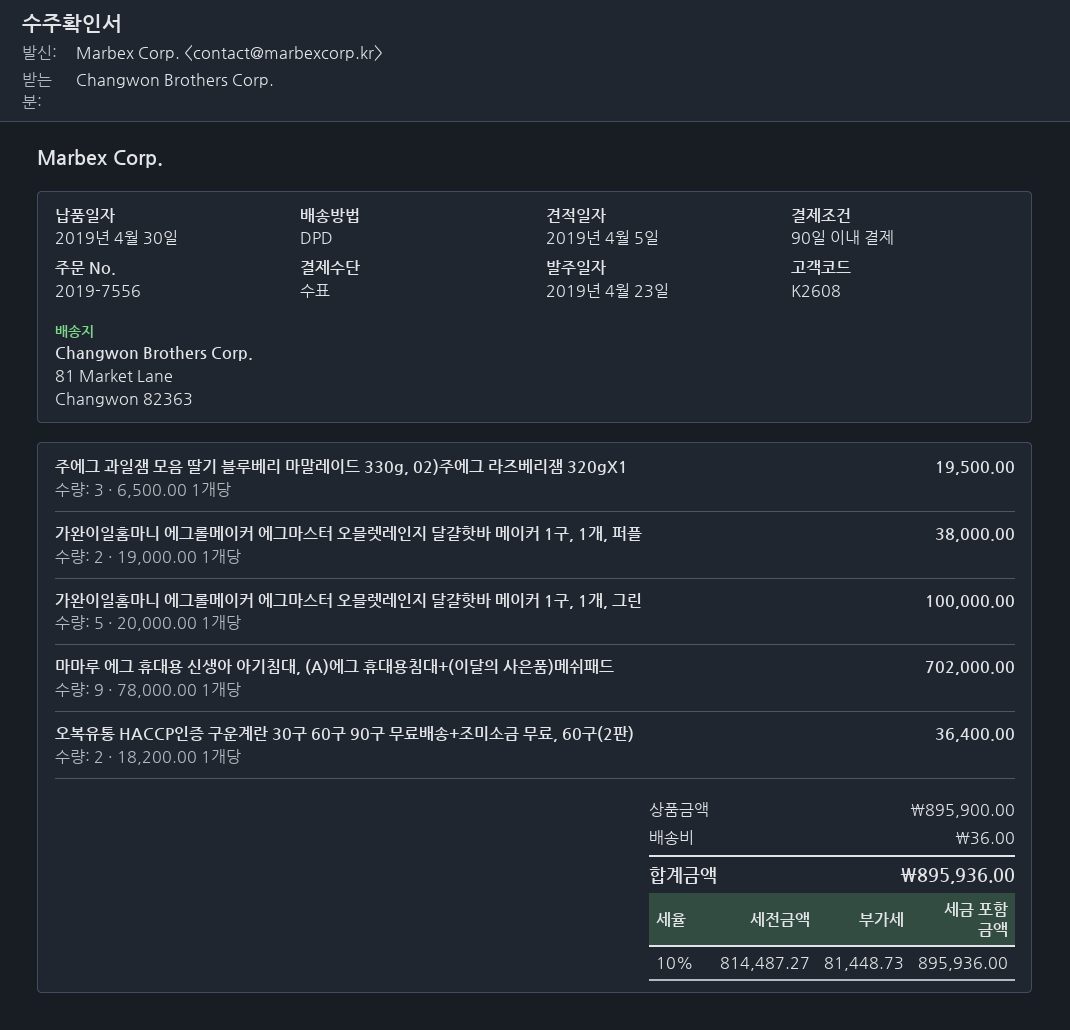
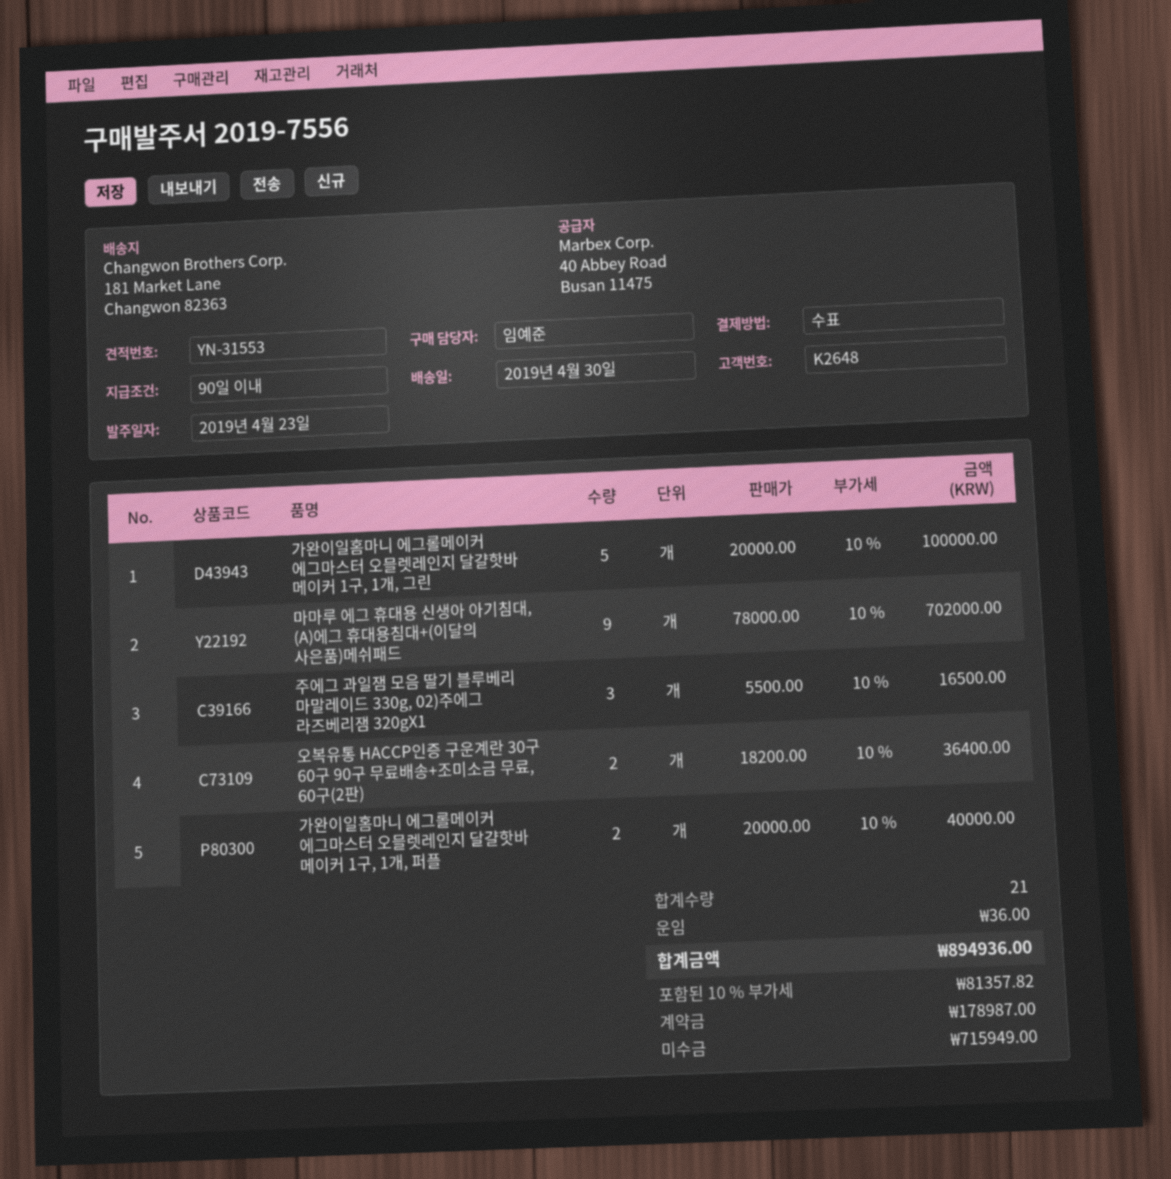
customer number: K2608 -> K2648
ship to: 81 Market Lane, Changwon 82363 -> 181 Market Lane, Changwon 82363
주에그 과일잼 모음 딸기 블루베리 마말레이드 330g, 02)주에그 라즈베리잼 320gX1: 3 x 6500.00 = 19500.00 -> 3 x 5500.00 = 16500.00
가완이일홈마니 에그롤메이커 에그마스터 오믈렛레인지 달걀핫바 메이커 1구, 1개, 퍼플: 2 x 19000.00 = 38000.00 -> 2 x 20000.00 = 40000.00
tax: 10% = 81448.73 -> 10% = 81357.82
total: 895936.00 -> 894936.00

